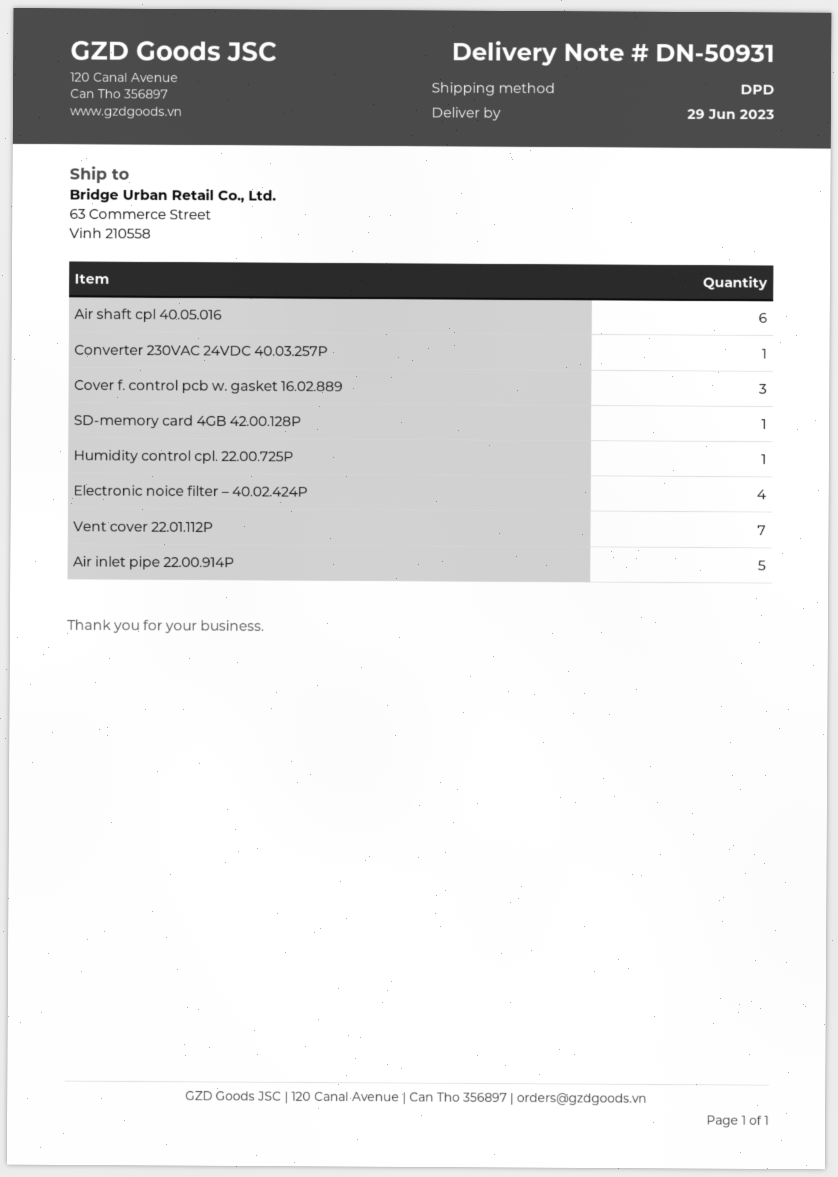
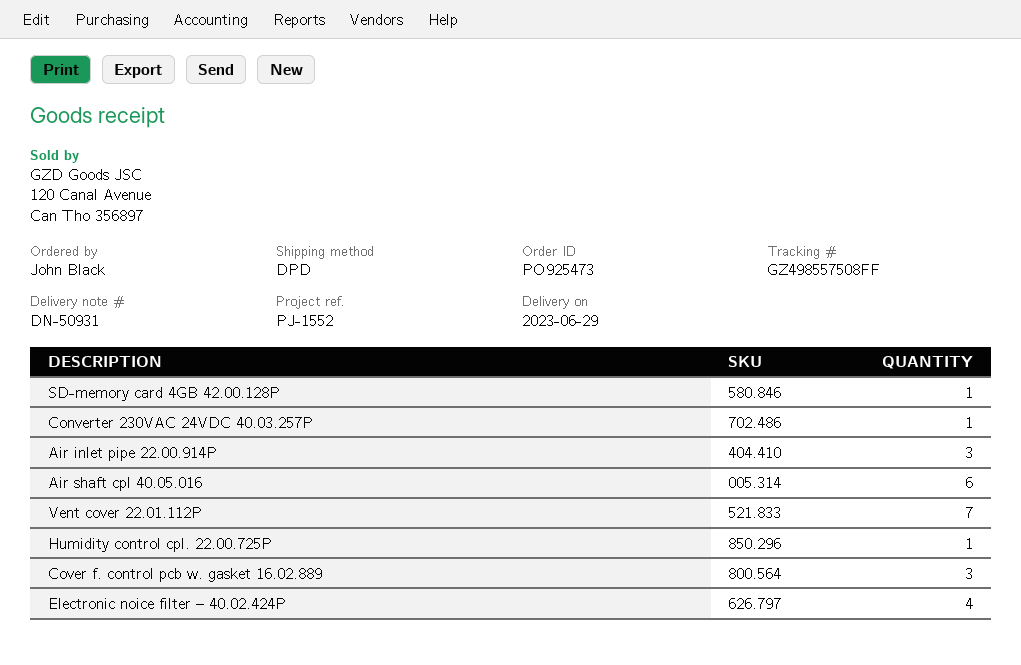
Air inlet pipe 22.00.914P: 5 -> 3

